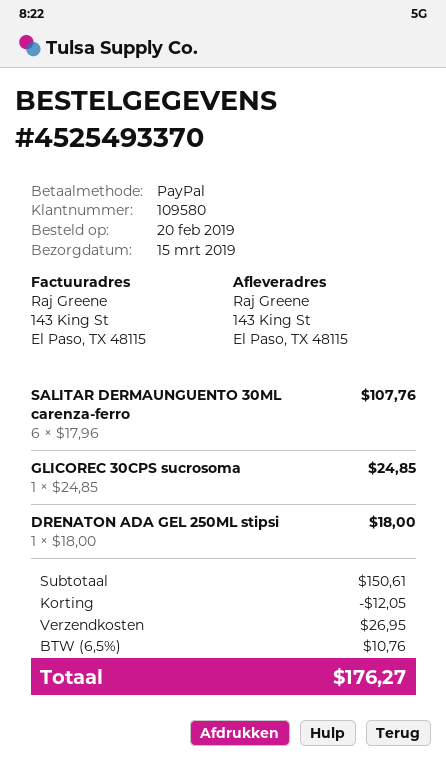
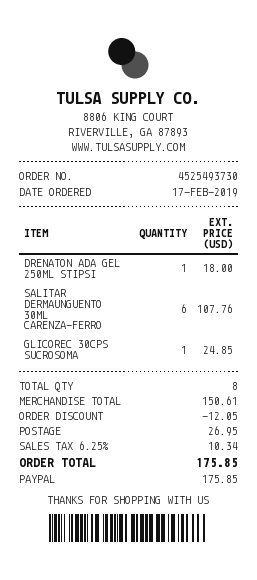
order number: 4525493370 -> 4525493730
order date: 2019-02-20 -> 2019-02-17
tax: 6.5% = 10.76 -> 6.25% = 10.34
total: 176.27 -> 175.85

